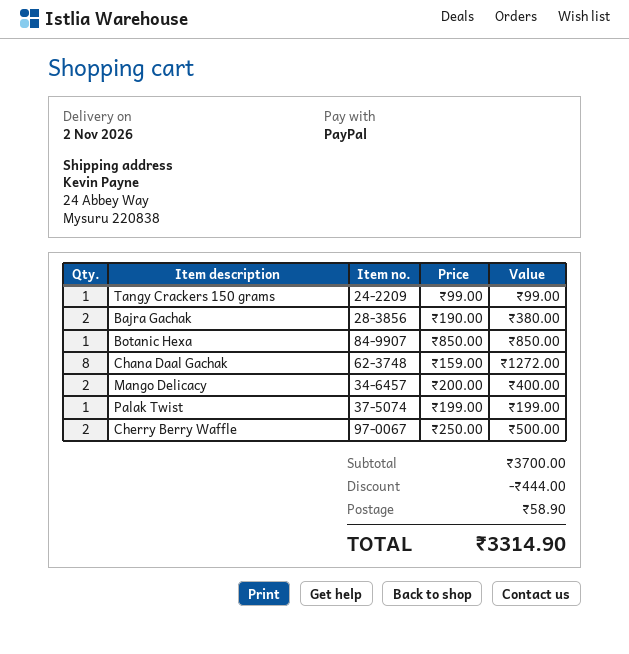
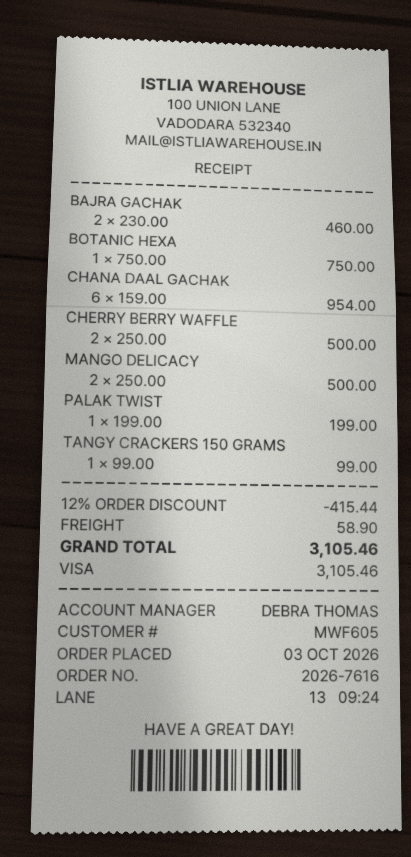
payment method: PayPal -> Visa
Bajra Gachak: 2 x 190.00 = 380.00 -> 2 x 230.00 = 460.00
Botanic Hexa: 1 x 850.00 = 850.00 -> 1 x 750.00 = 750.00
Chana Daal Gachak: 8 x 159.00 = 1272.00 -> 6 x 159.00 = 954.00
Mango Delicacy: 2 x 200.00 = 400.00 -> 2 x 250.00 = 500.00
discount: 444.00 -> 415.44
total: 3314.90 -> 3105.46

